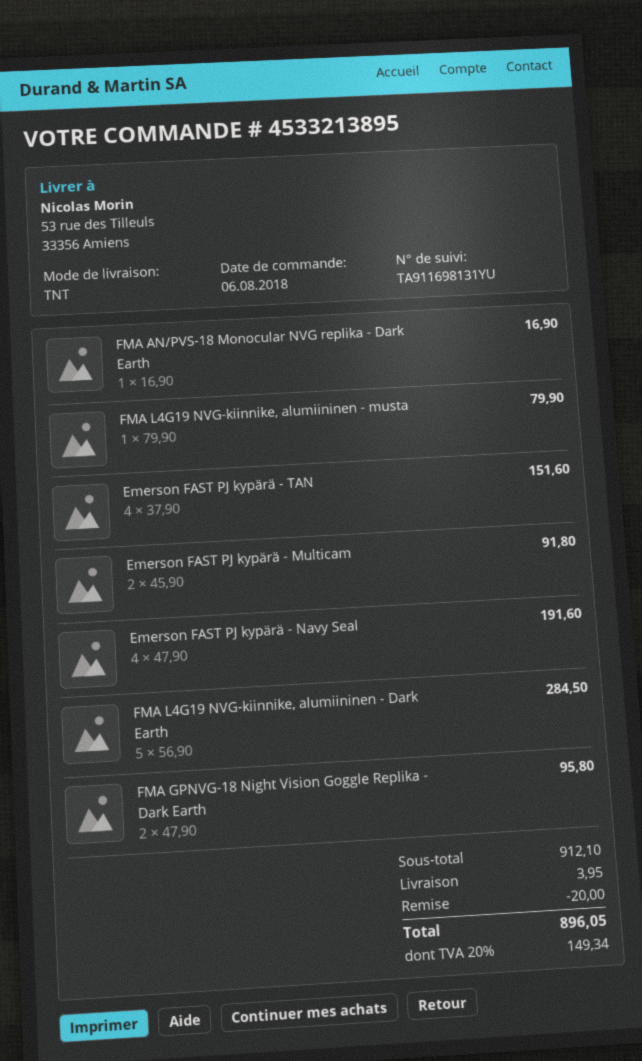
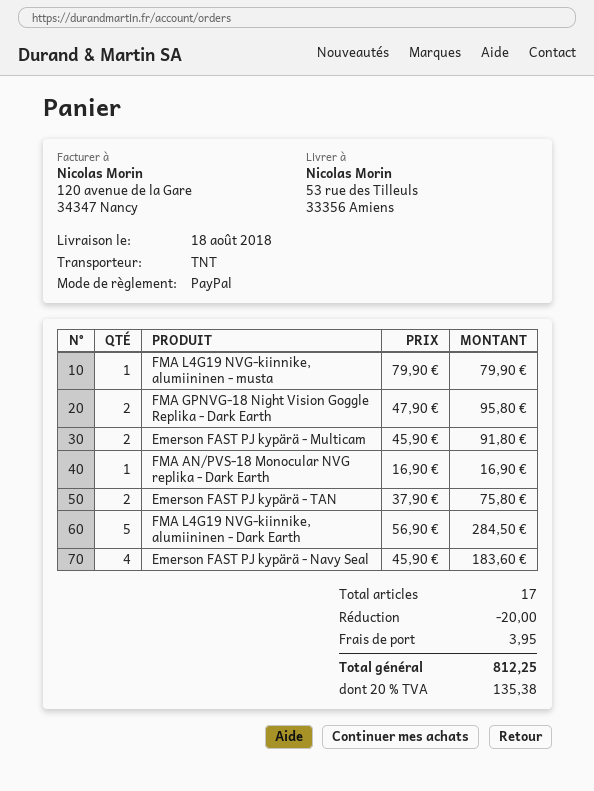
Emerson FAST PJ kypärä - TAN: 4 x 37.90 = 151.60 -> 2 x 37.90 = 75.80
Emerson FAST PJ kypärä - Navy Seal: 4 x 47.90 = 191.60 -> 4 x 45.90 = 183.60
tax: 20% = 149.34 -> 20% = 135.38
total: 896.05 -> 812.25

